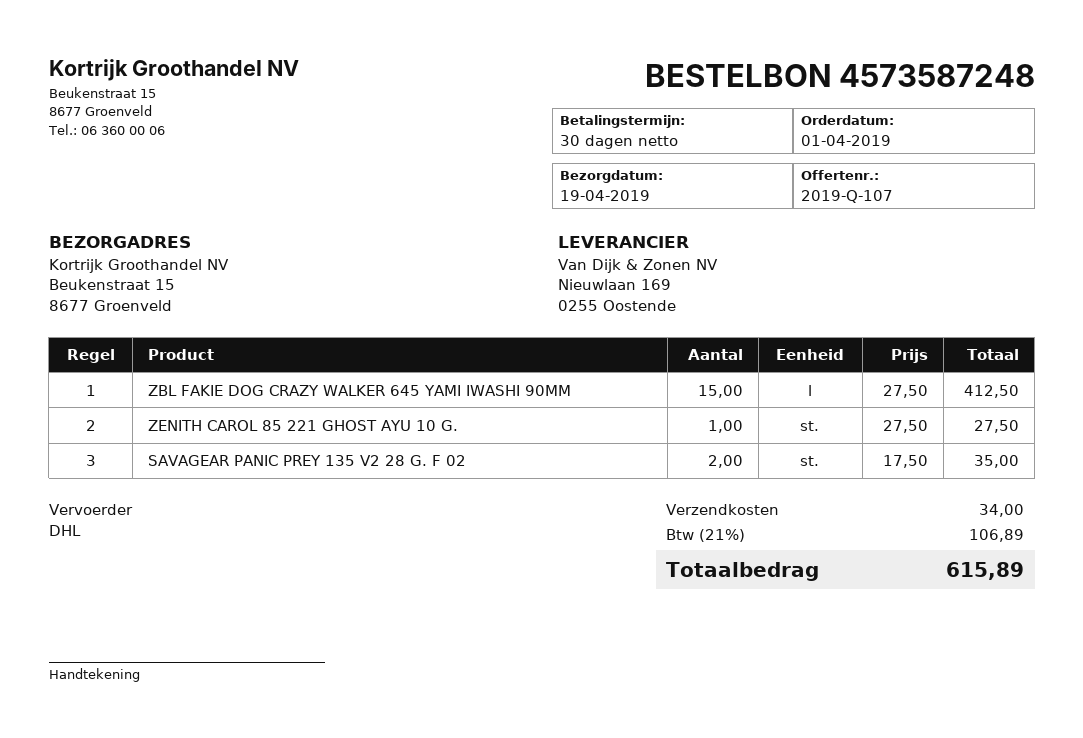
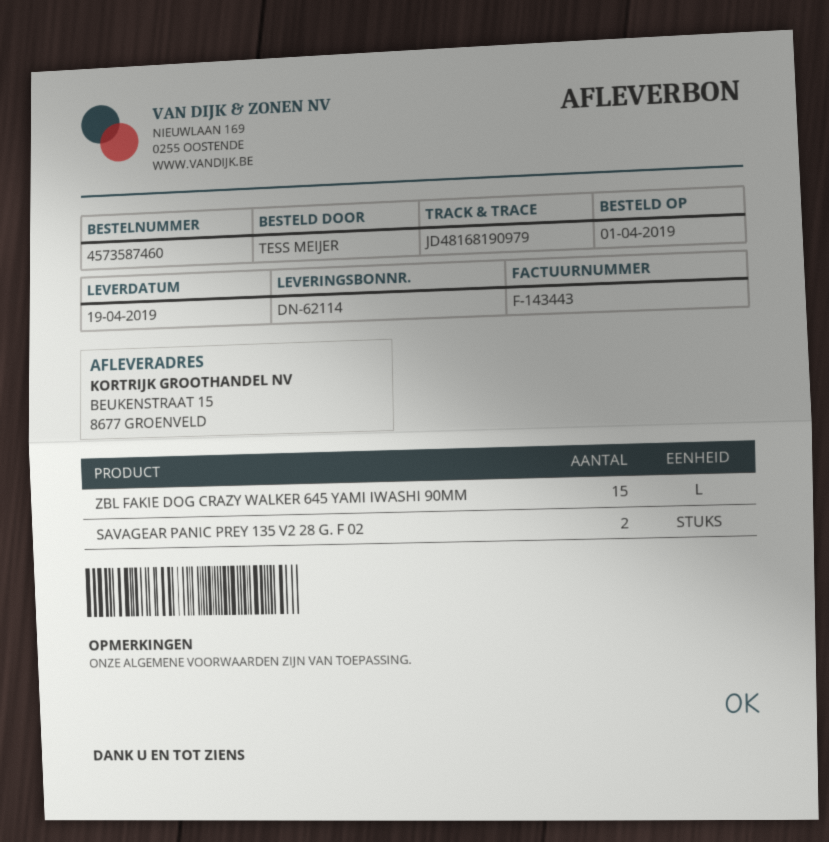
order number: 4573587248 -> 4573587460
ZENITH CAROL 85 221 GHOST AYU 10 G.: 1 -> none

